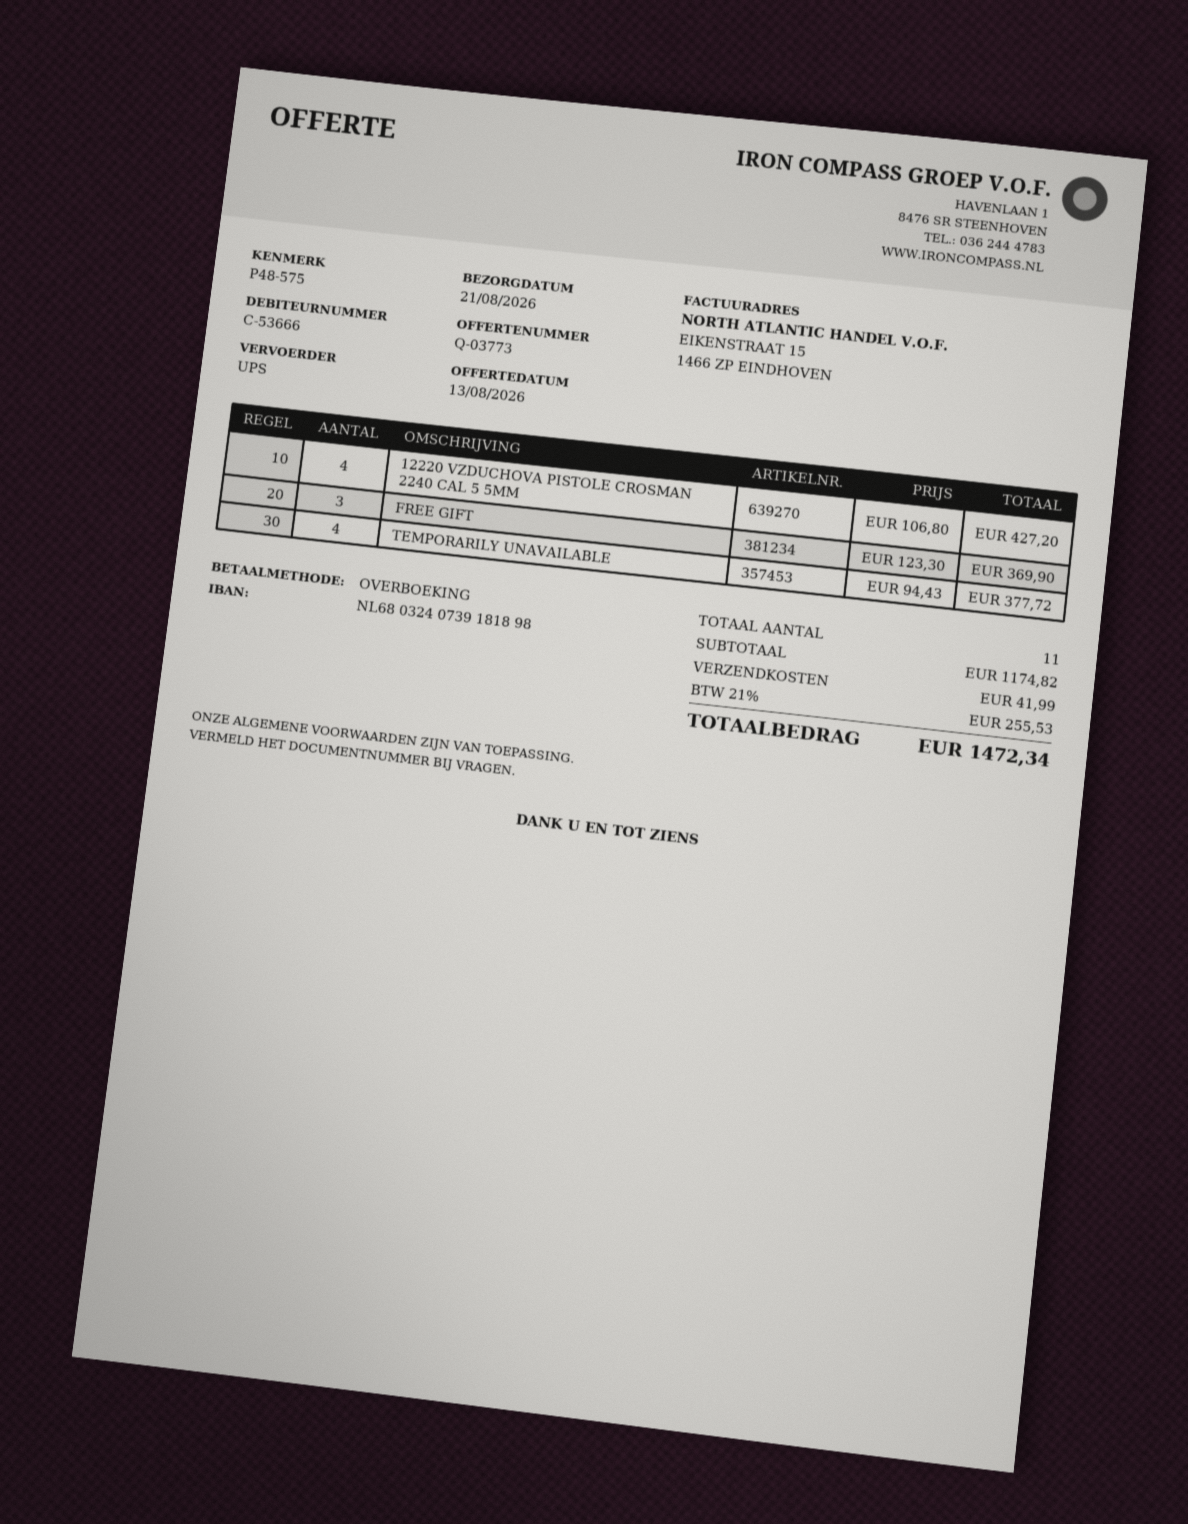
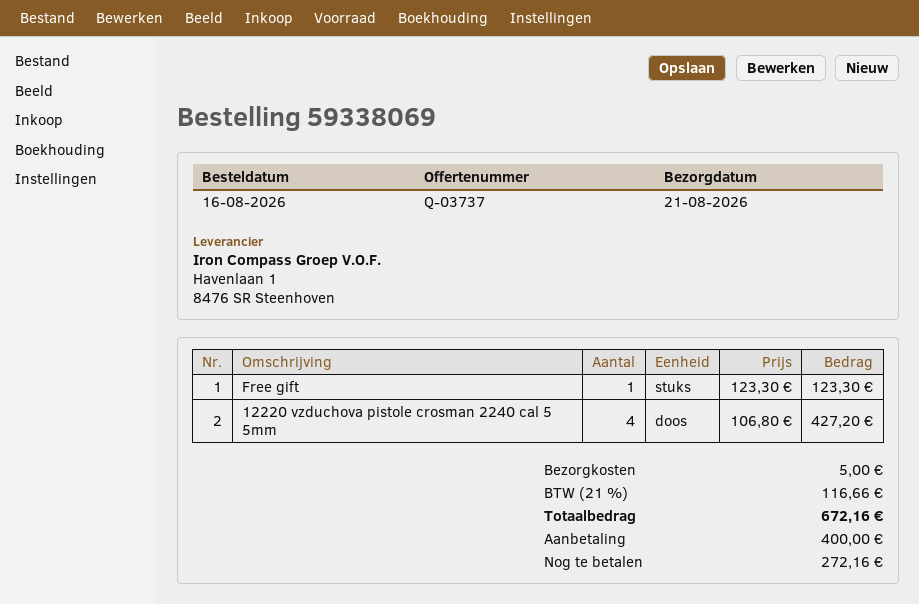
quote number: Q-03773 -> Q-03737
FREE GIFT: 3 x 123.30 = 369.90 -> 1 x 123.30 = 123.30
TEMPORARILY UNAVAILABLE: 4 x 94.43 = 377.72 -> none
shipping: 41.99 -> 5.00
tax: 21% = 255.53 -> 21% = 116.66
total: 1472.34 -> 672.16

